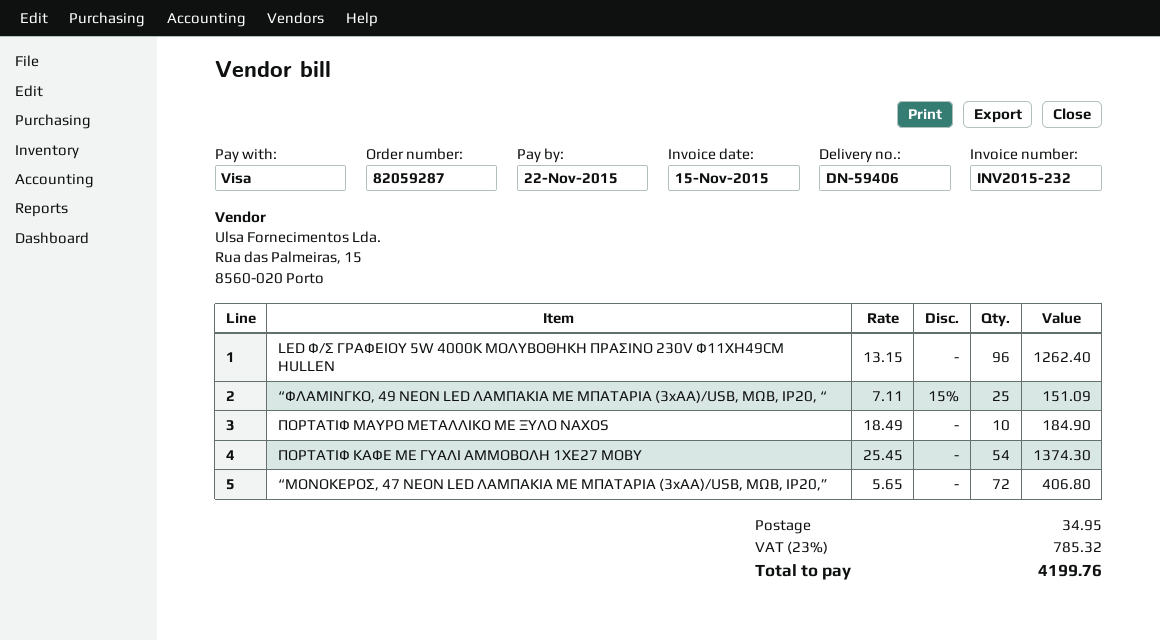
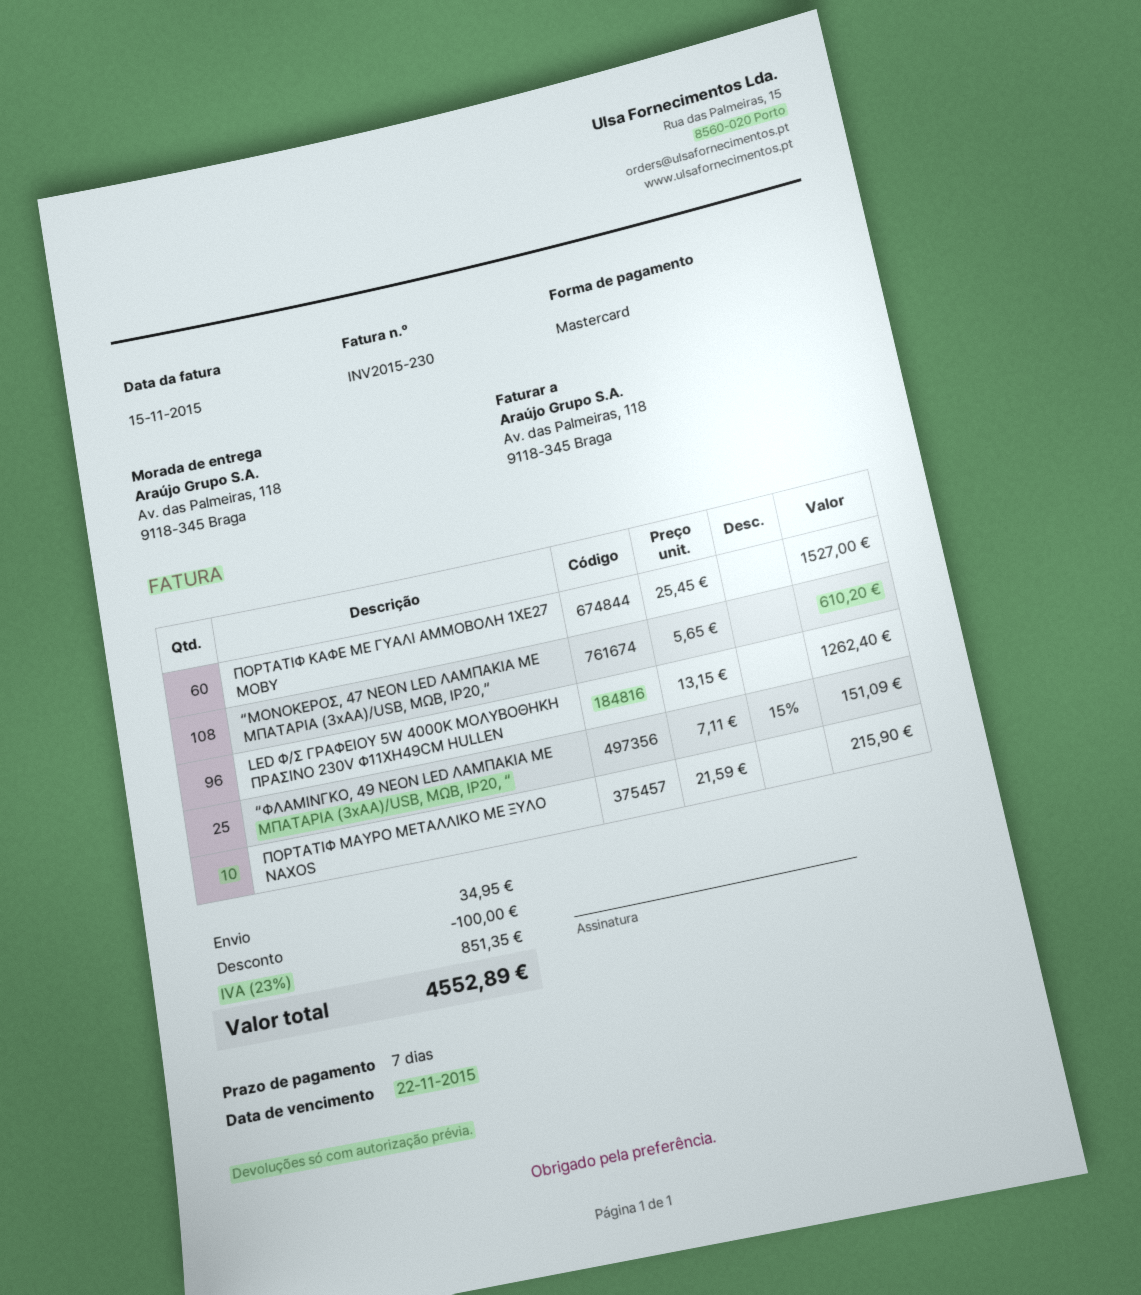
invoice number: INV2015-232 -> INV2015-230
payment method: Visa -> Mastercard
ΠΟΡΤΑΤΙΦ ΜΑΥΡΟ ΜΕΤΑΛΛΙΚΟ ΜΕ ΞΥΛΟ NAXOS: 10 x 18.49 = 184.90 -> 10 x 21.59 = 215.90
ΠΟΡΤΑΤΙΦ ΚΑΦΕ ΜΕ ΓΥΑΛΙ ΑΜΜΟΒΟΛΗ 1ΧΕ27 MOBY: 54 x 25.45 = 1374.30 -> 60 x 25.45 = 1527.00
“ΜΟΝΟΚΕΡΟΣ, 47 NEON LED ΛΑΜΠΑΚΙΑ ΜΕ ΜΠΑΤΑΡΙΑ (3xAA)/USB, ΜΩΒ, IP20,”: 72 x 5.65 = 406.80 -> 108 x 5.65 = 610.20
discount: none -> 100.00
tax: 23% = 785.32 -> 23% = 851.35
total: 4199.76 -> 4552.89

